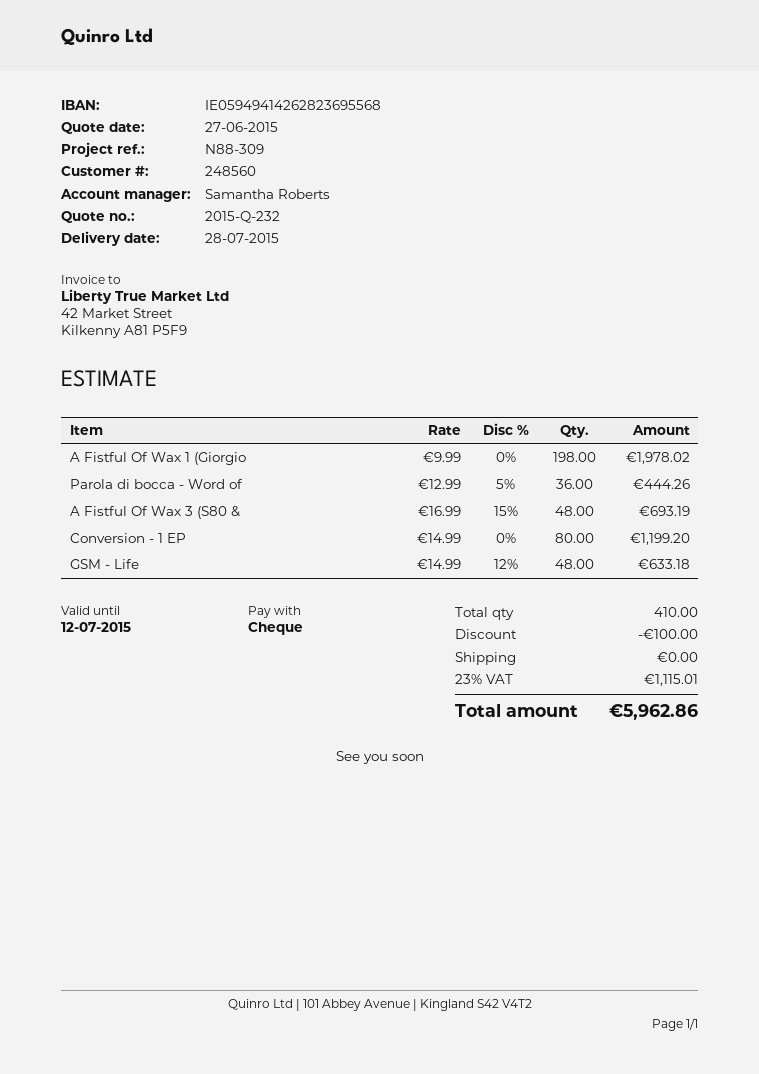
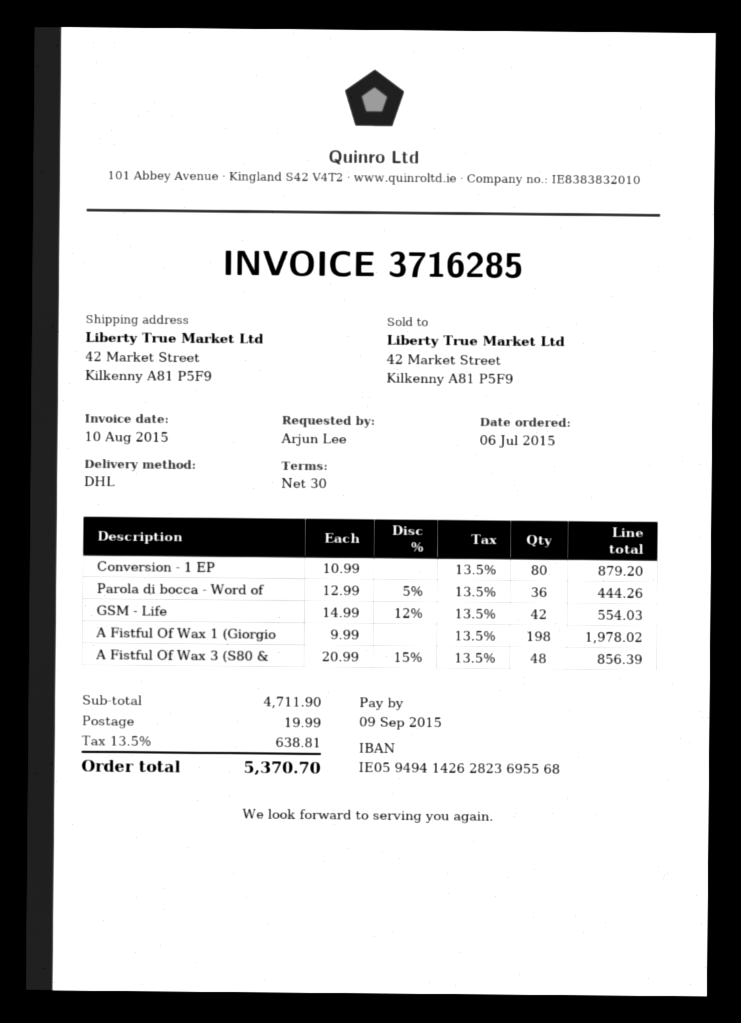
A Fistful Of Wax 3 (S80 &: 48 x 16.99 - 15% = 693.19 -> 48 x 20.99 - 15% = 856.39
Conversion - 1 EP: 80 x 14.99 = 1199.20 -> 80 x 10.99 = 879.20
GSM - Life: 48 x 14.99 - 12% = 633.18 -> 42 x 14.99 - 12% = 554.03
discount: 100.00 -> none
shipping: 0.00 -> 19.99
tax: 23% = 1115.01 -> 13.5% = 638.81
total: 5962.86 -> 5370.70

